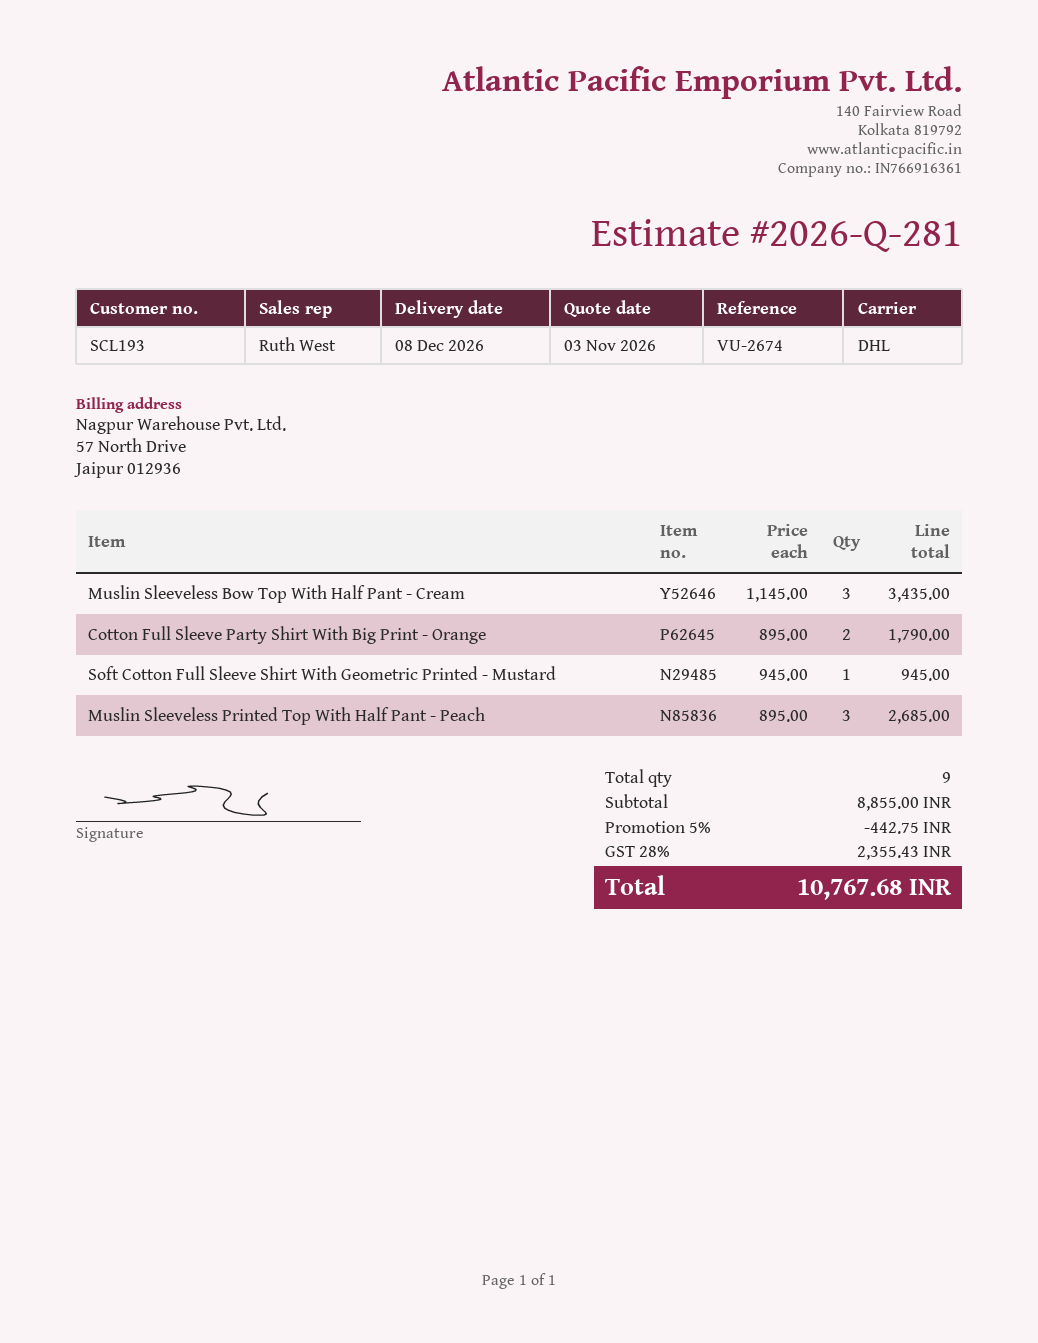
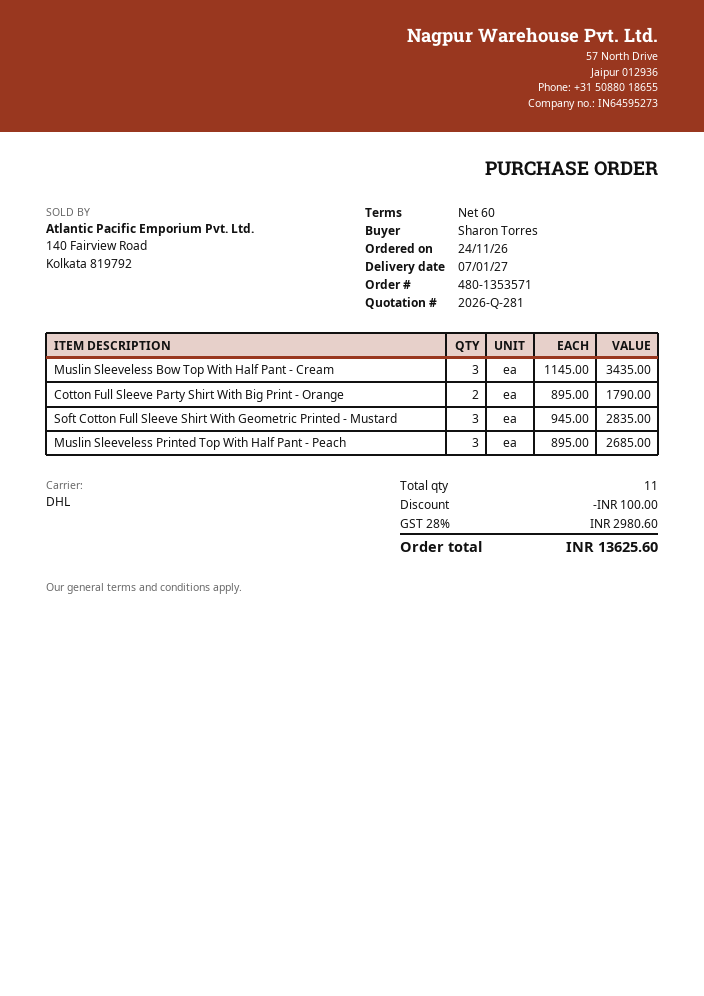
delivery date: 2026-12-08 -> 2027-01-07
Soft Cotton Full Sleeve Shirt With Geometric Printed - Mustard: 1 x 945.00 = 945.00 -> 3 x 945.00 = 2835.00
total quantity: 9 -> 11
discount: 442.75 -> 100.00
tax: 28% = 2355.43 -> 28% = 2980.60
total: 10767.68 -> 13625.60

